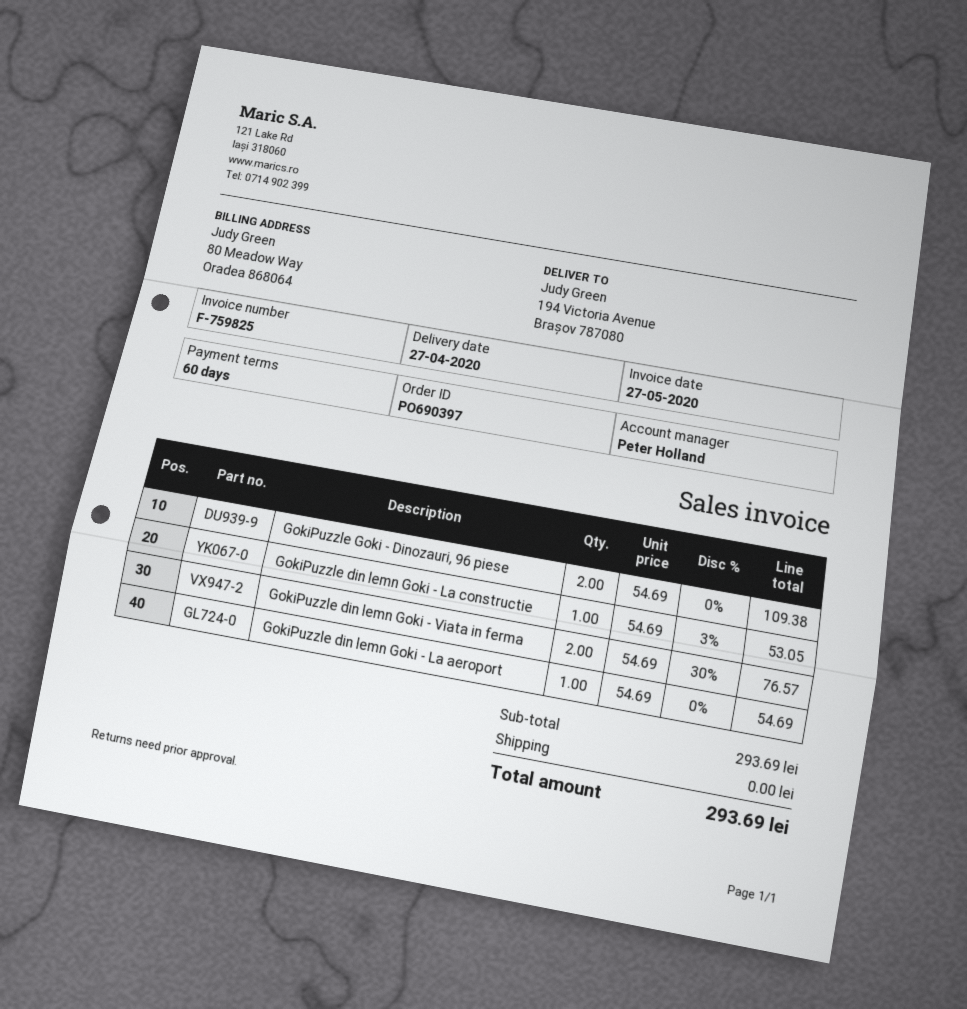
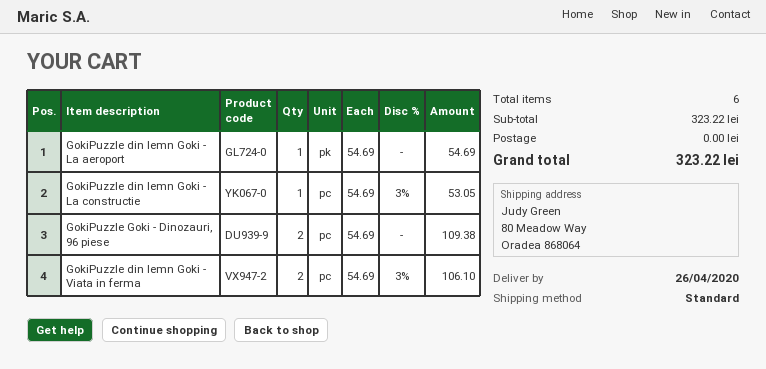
delivery date: 2020-04-27 -> 2020-04-26
ship to: 194 Victoria Avenue, Brașov 787080 -> 80 Meadow Way, Oradea 868064
GokiPuzzle din lemn Goki - Viata in ferma: 2 x 54.69 - 30% = 76.57 -> 2 x 54.69 - 3% = 106.10
subtotal: 293.69 -> 323.22
total: 293.69 -> 323.22

